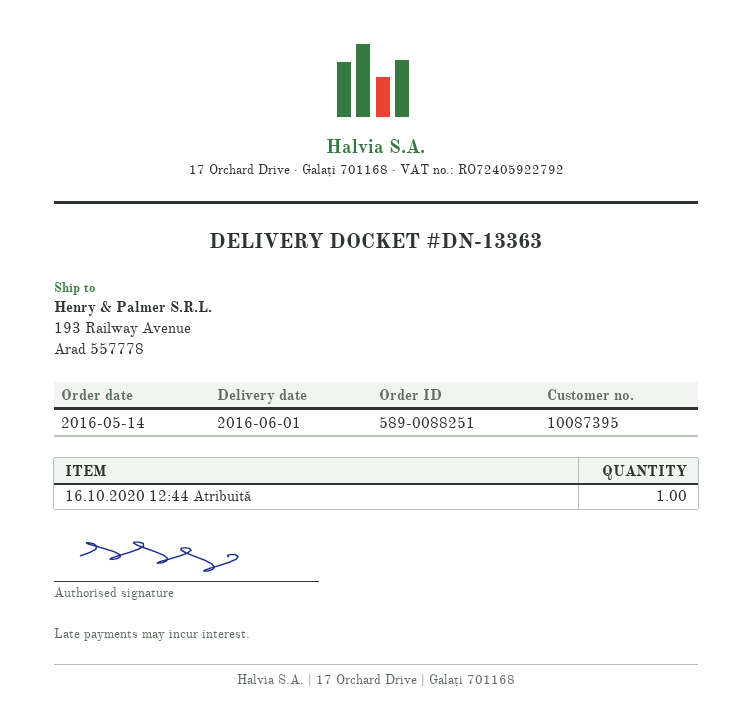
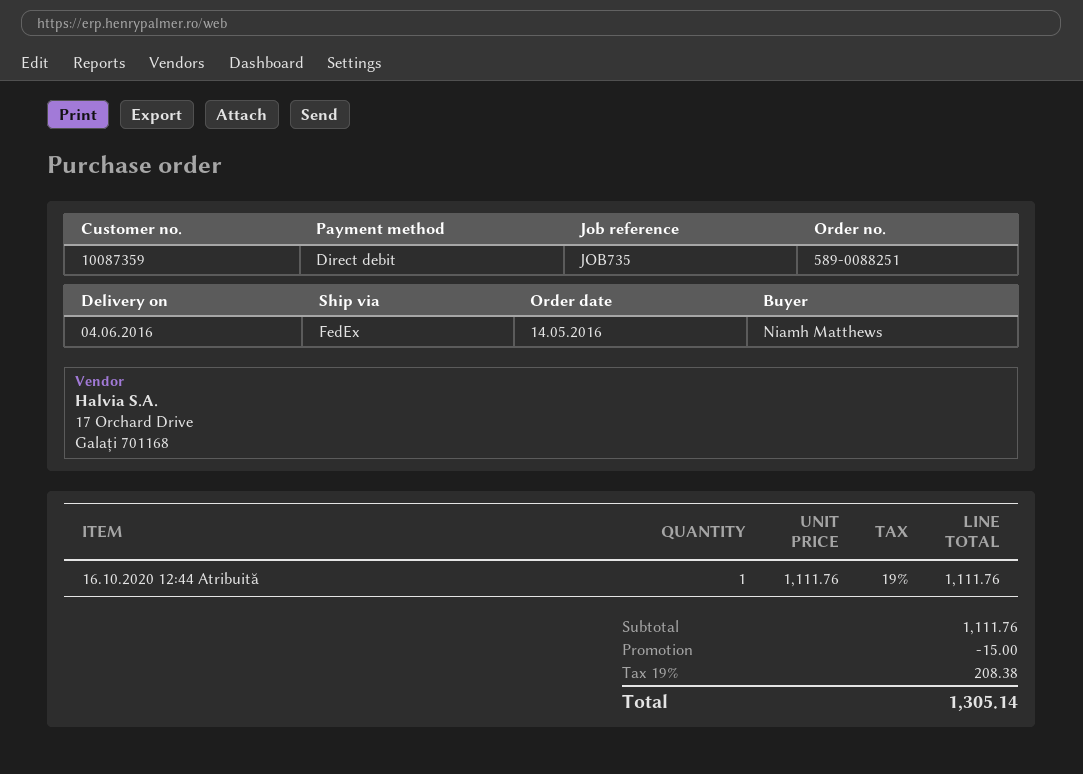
delivery date: 2016-06-01 -> 2016-06-04
customer number: 10087395 -> 10087359

